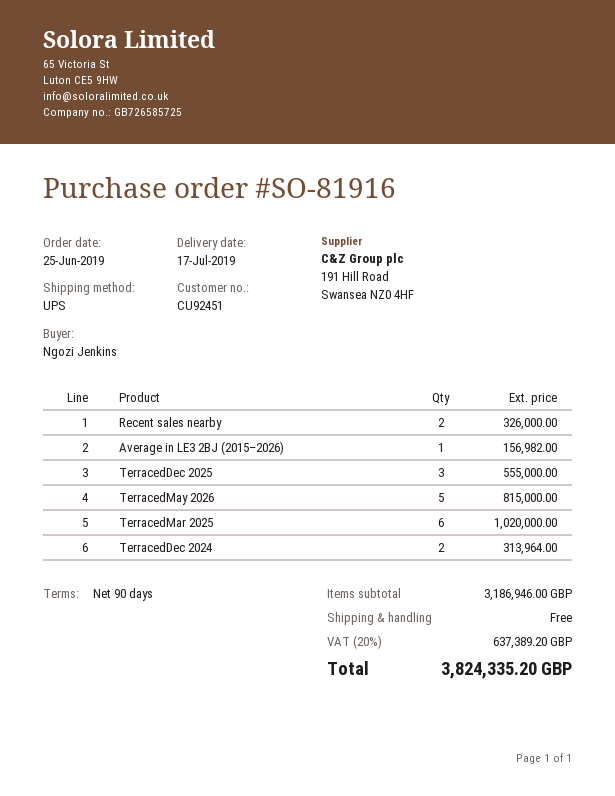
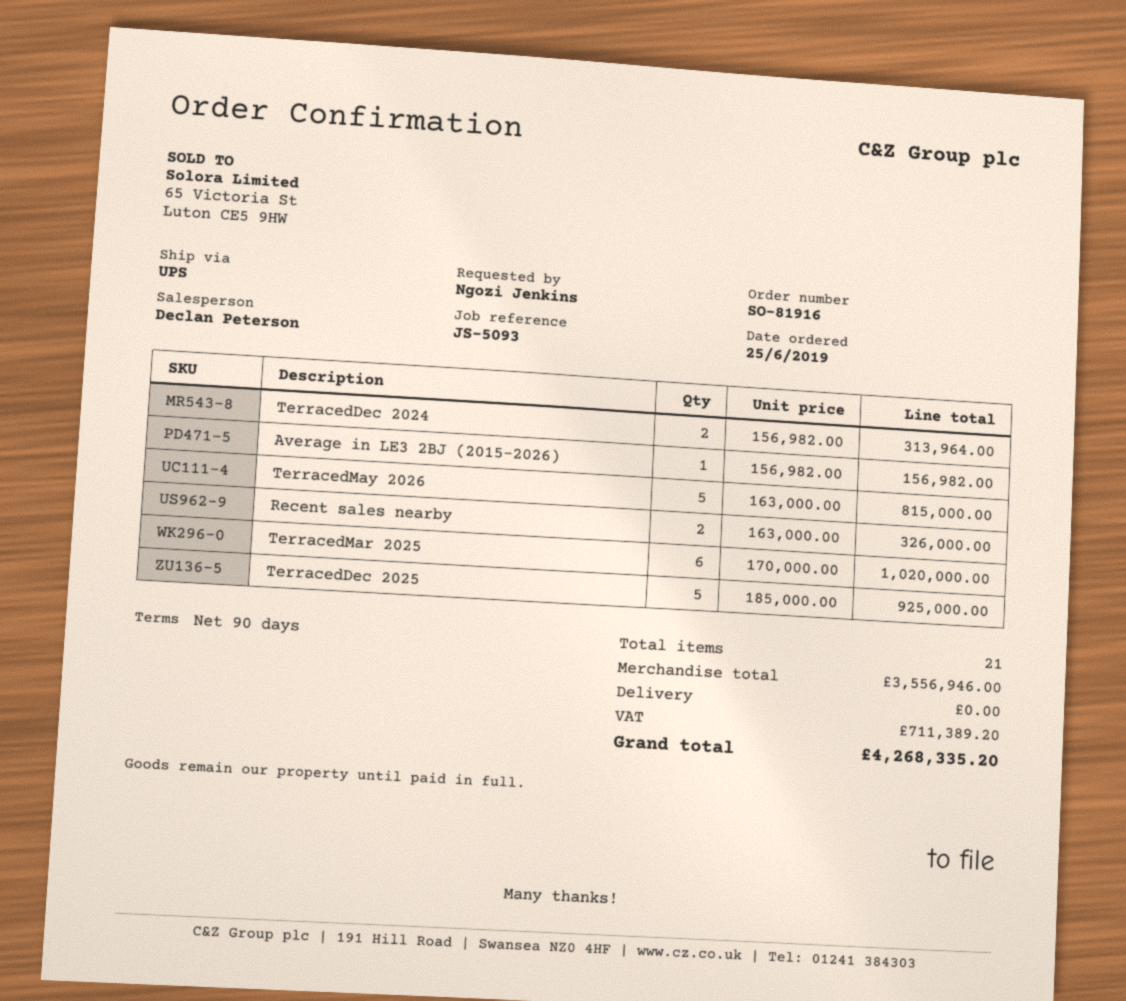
TerracedDec 2025: 3 for 555000.00 -> 5 for 925000.00
subtotal: 3186946.00 -> 3556946.00
tax: 637389.20 -> 711389.20
total: 3824335.20 -> 4268335.20

